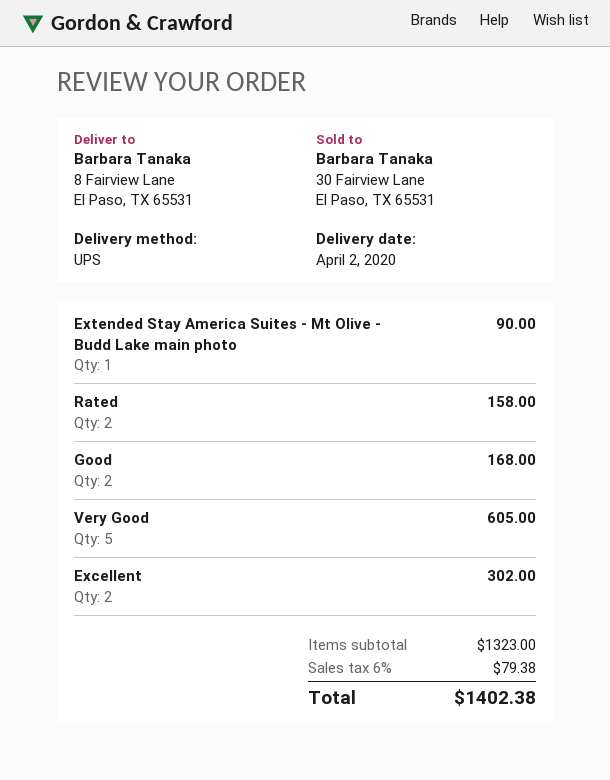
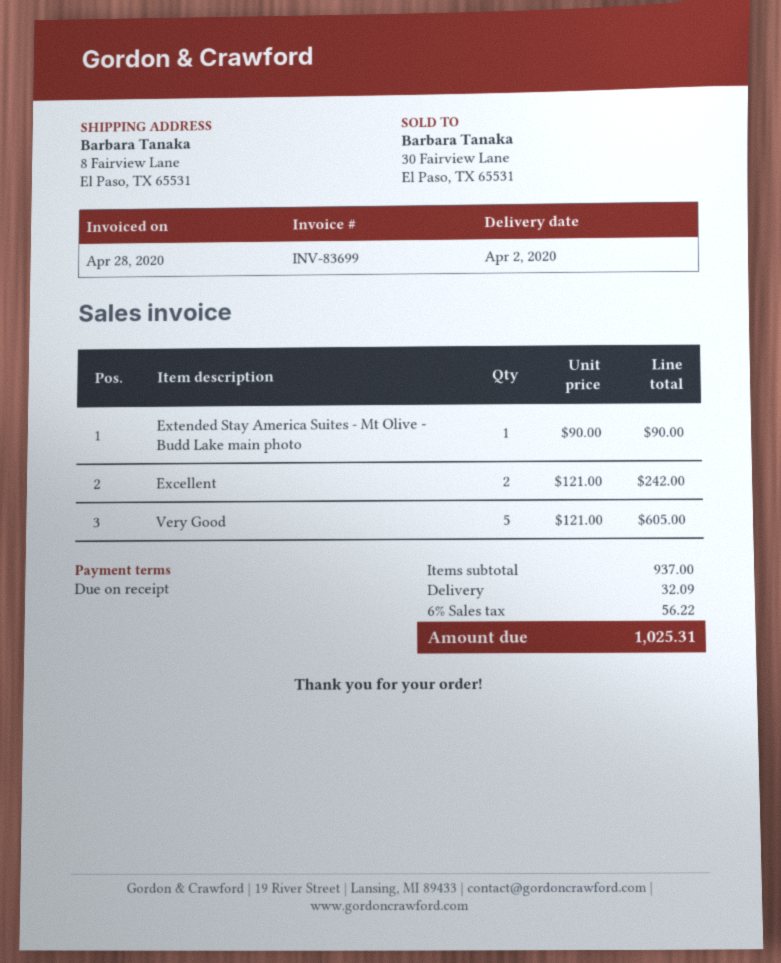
Rated: 2 for 158.00 -> none
Good: 2 for 168.00 -> none
Excellent: 2 for 302.00 -> 2 for 242.00
subtotal: 1323.00 -> 937.00
shipping: none -> 32.09
tax: 6% = 79.38 -> 6% = 56.22
total: 1402.38 -> 1025.31

